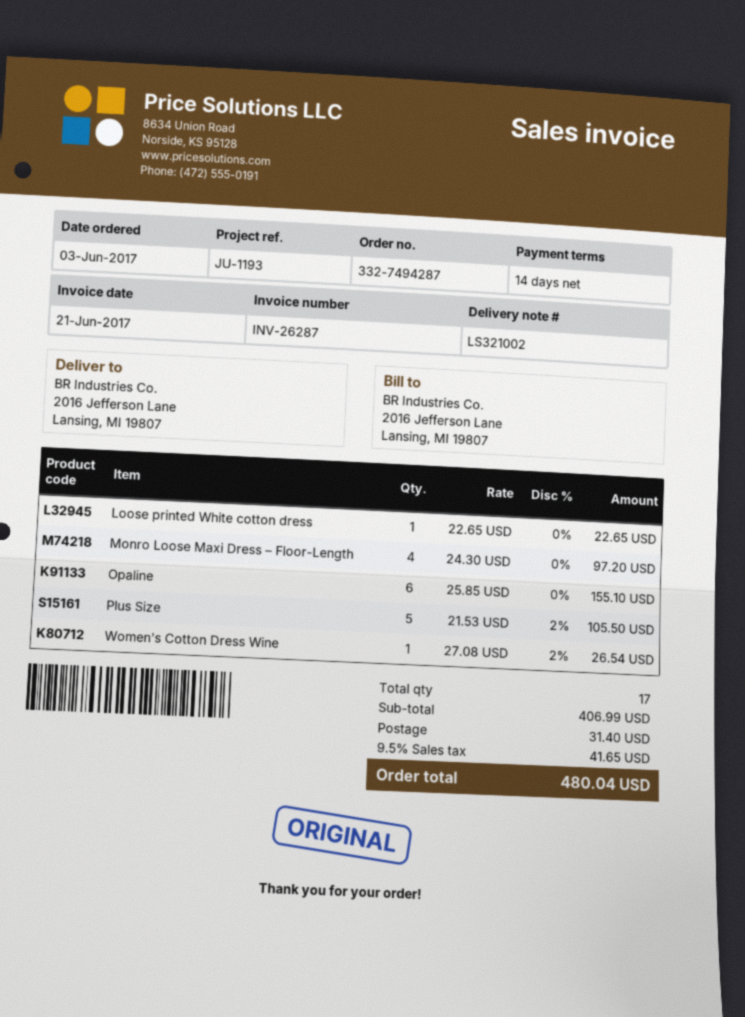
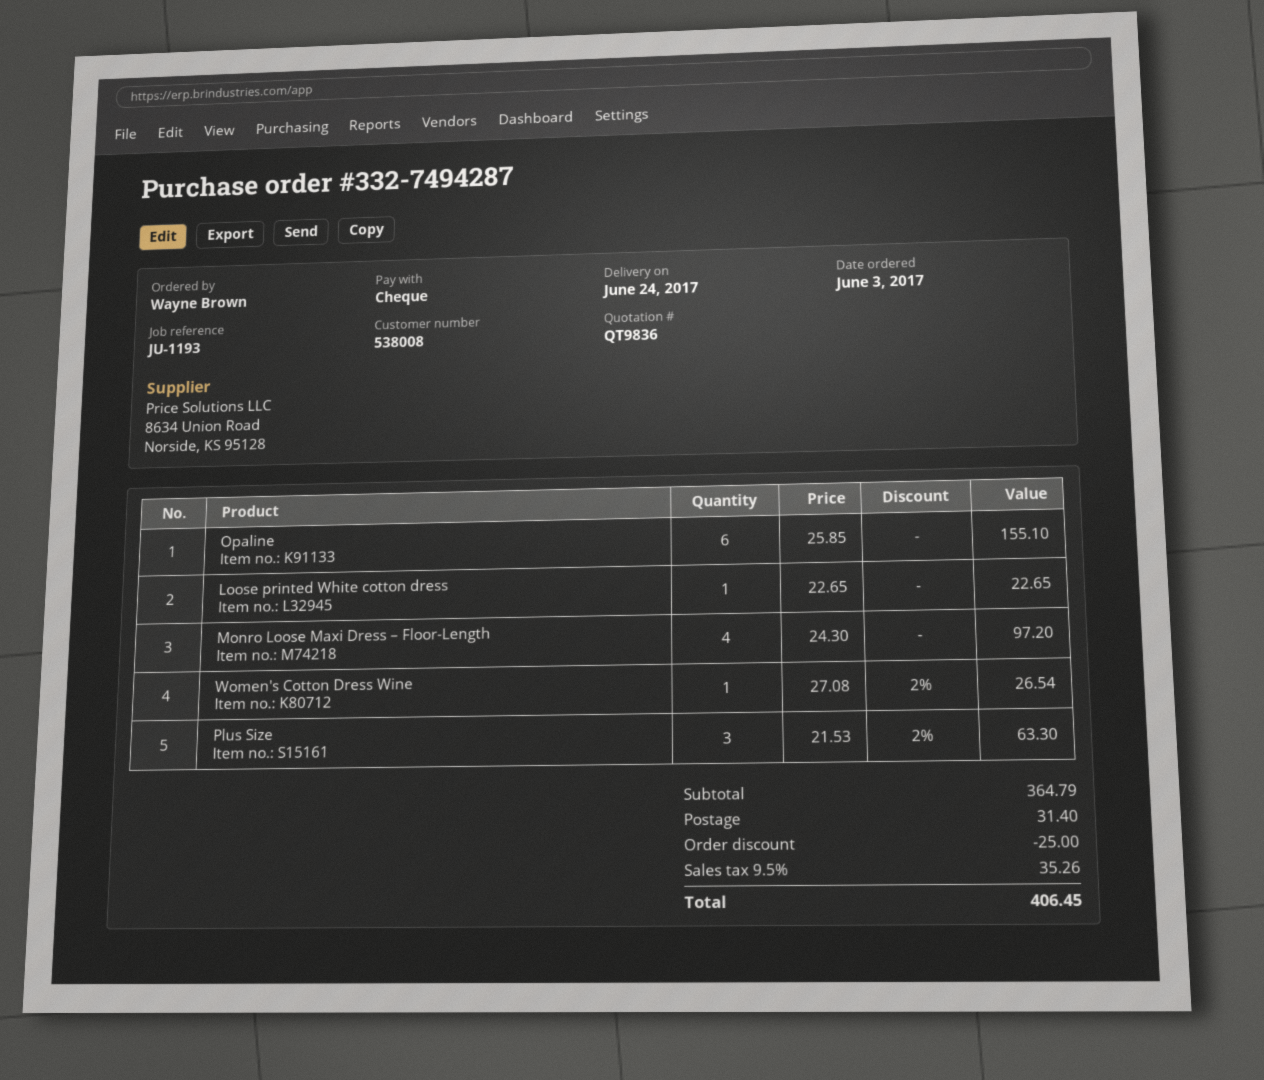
Plus Size: 5 x 21.53 - 2% = 105.50 -> 3 x 21.53 - 2% = 63.30
subtotal: 406.99 -> 364.79
discount: none -> 25.00
tax: 9.5% = 41.65 -> 9.5% = 35.26
total: 480.04 -> 406.45

